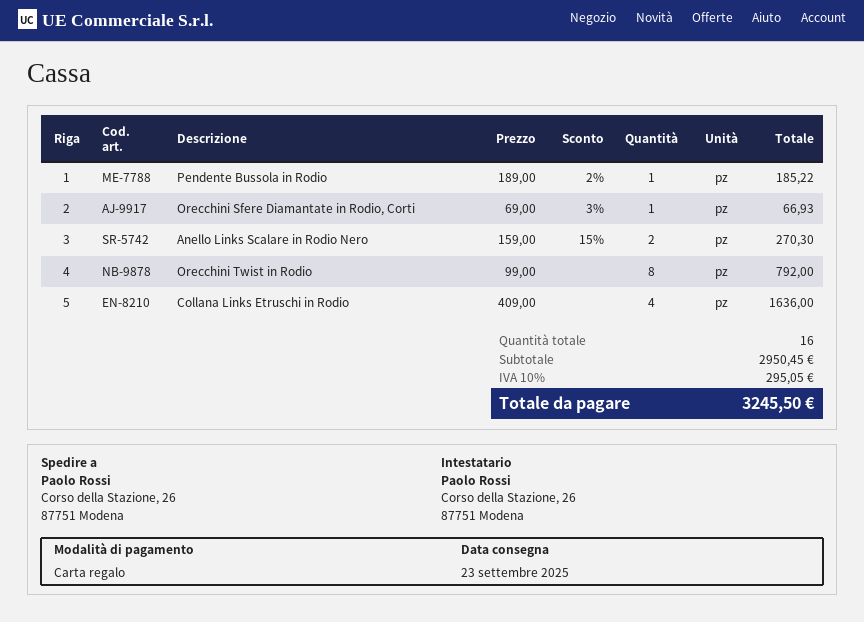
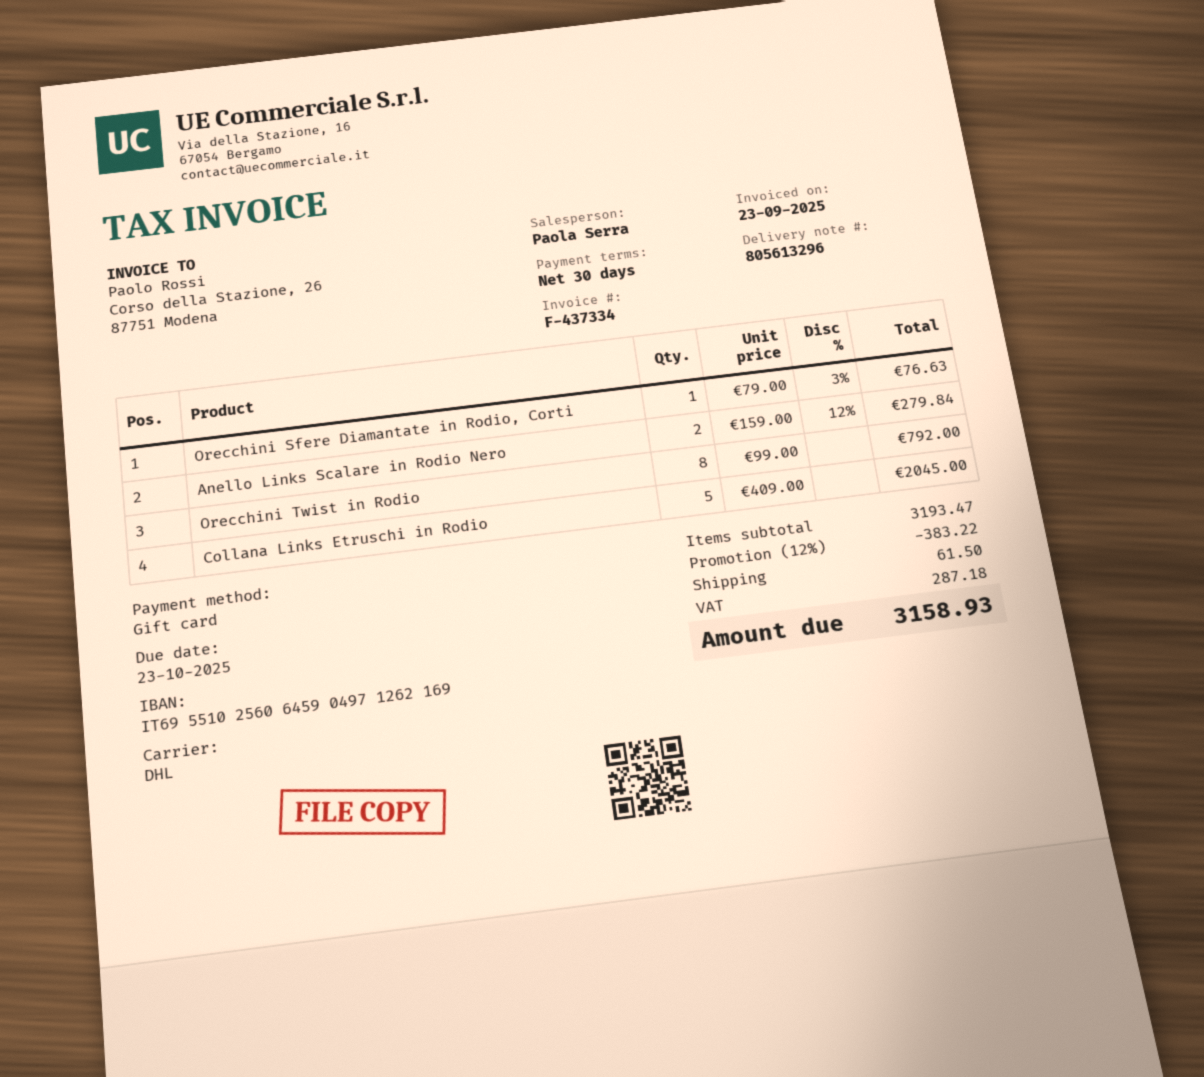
Pendente Bussola in Rodio: 1 x 189.00 - 2% = 185.22 -> none
Orecchini Sfere Diamantate in Rodio, Corti: 1 x 69.00 - 3% = 66.93 -> 1 x 79.00 - 3% = 76.63
Anello Links Scalare in Rodio Nero: 2 x 159.00 - 15% = 270.30 -> 2 x 159.00 - 12% = 279.84
Collana Links Etruschi in Rodio: 4 x 409.00 = 1636.00 -> 5 x 409.00 = 2045.00
subtotal: 2950.45 -> 3193.47
discount: none -> 12% = 383.22
shipping: none -> 61.50
tax: 295.05 -> 287.18
total: 3245.50 -> 3158.93

